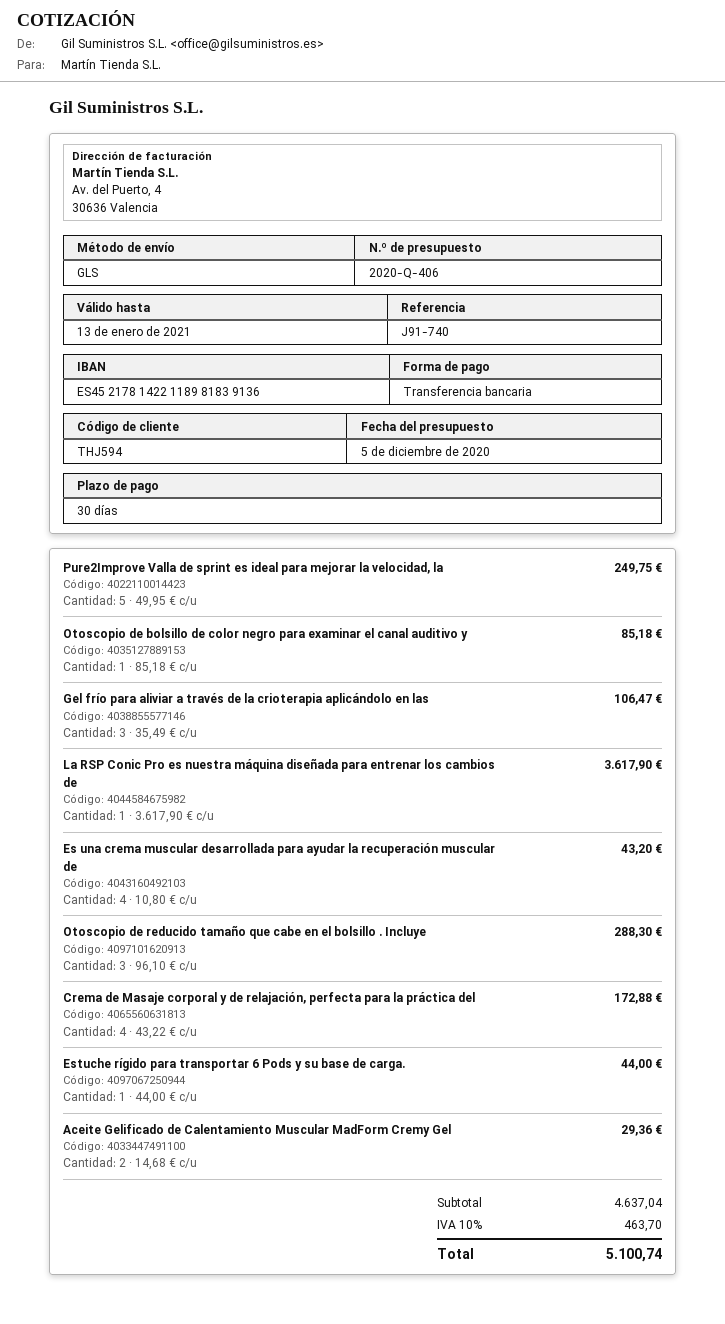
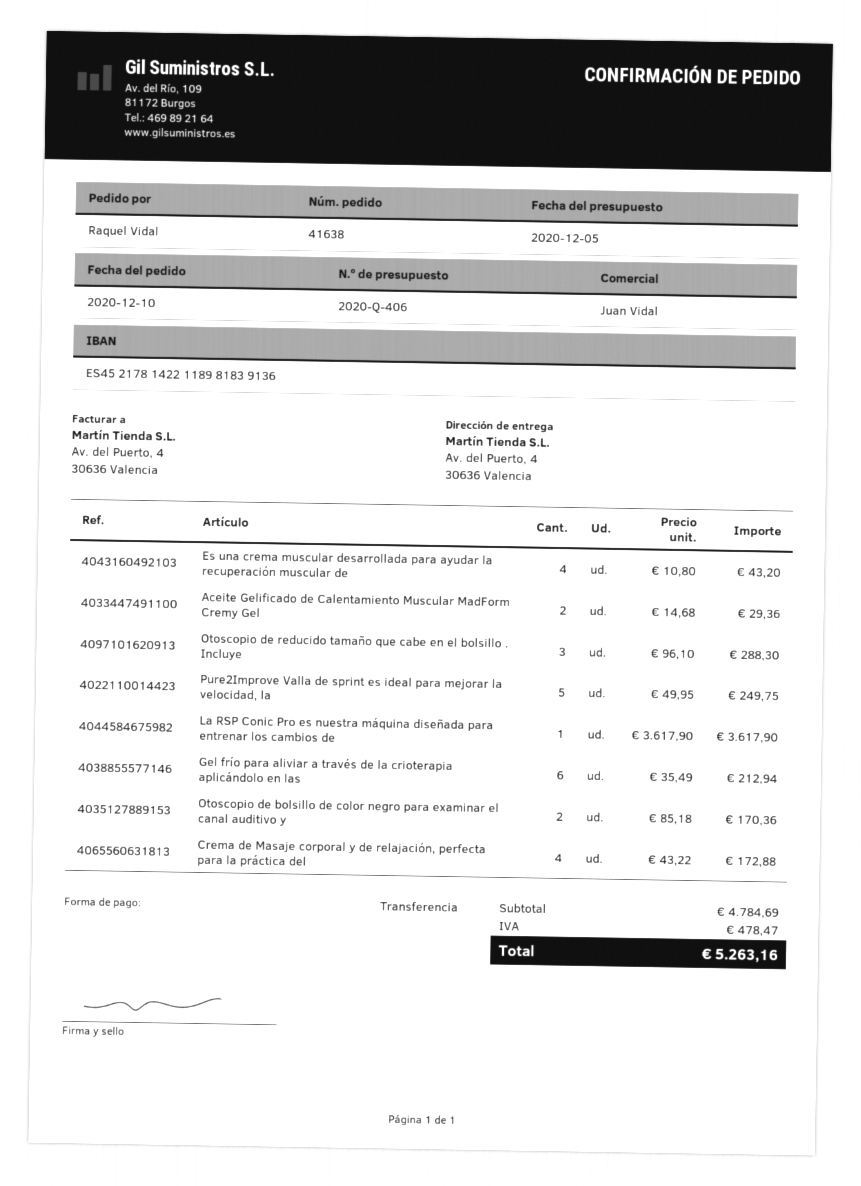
Otoscopio de bolsillo de color negro para examinar el canal auditivo y: 1 x 85.18 = 85.18 -> 2 x 85.18 = 170.36
Gel frío para aliviar a través de la crioterapia aplicándolo en las: 3 x 35.49 = 106.47 -> 6 x 35.49 = 212.94
Estuche rígido para transportar 6 Pods y su base de carga.: 1 x 44.00 = 44.00 -> none
subtotal: 4637.04 -> 4784.69
tax: 463.70 -> 478.47
total: 5100.74 -> 5263.16

